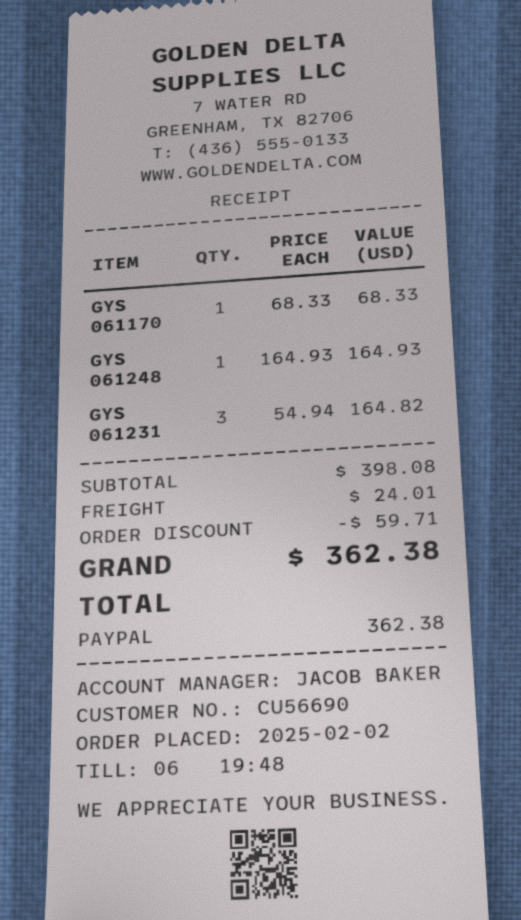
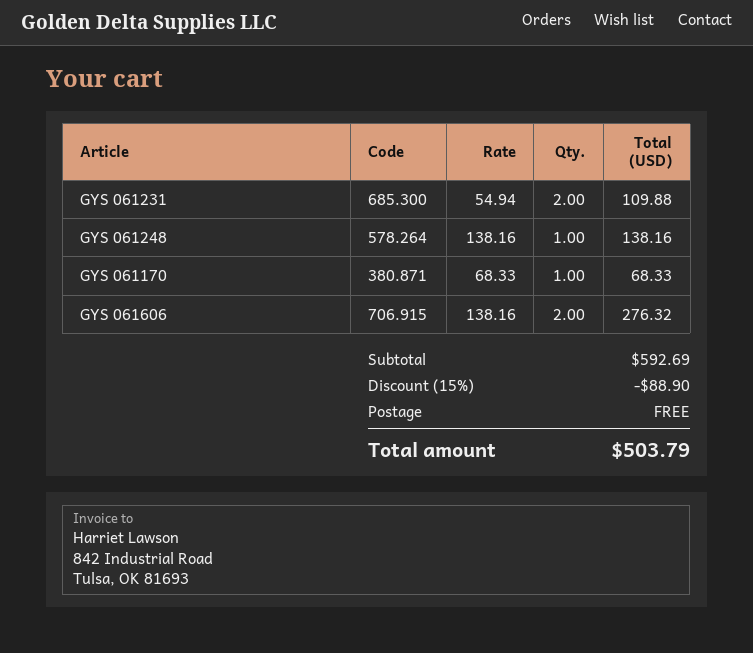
GYS 061248: 1 x 164.93 = 164.93 -> 1 x 138.16 = 138.16
GYS 061231: 3 x 54.94 = 164.82 -> 2 x 54.94 = 109.88
GYS 061606: none -> 2 x 138.16 = 276.32
subtotal: 398.08 -> 592.69
discount: 59.71 -> 88.90
shipping: 24.01 -> 0.00
total: 362.38 -> 503.79

